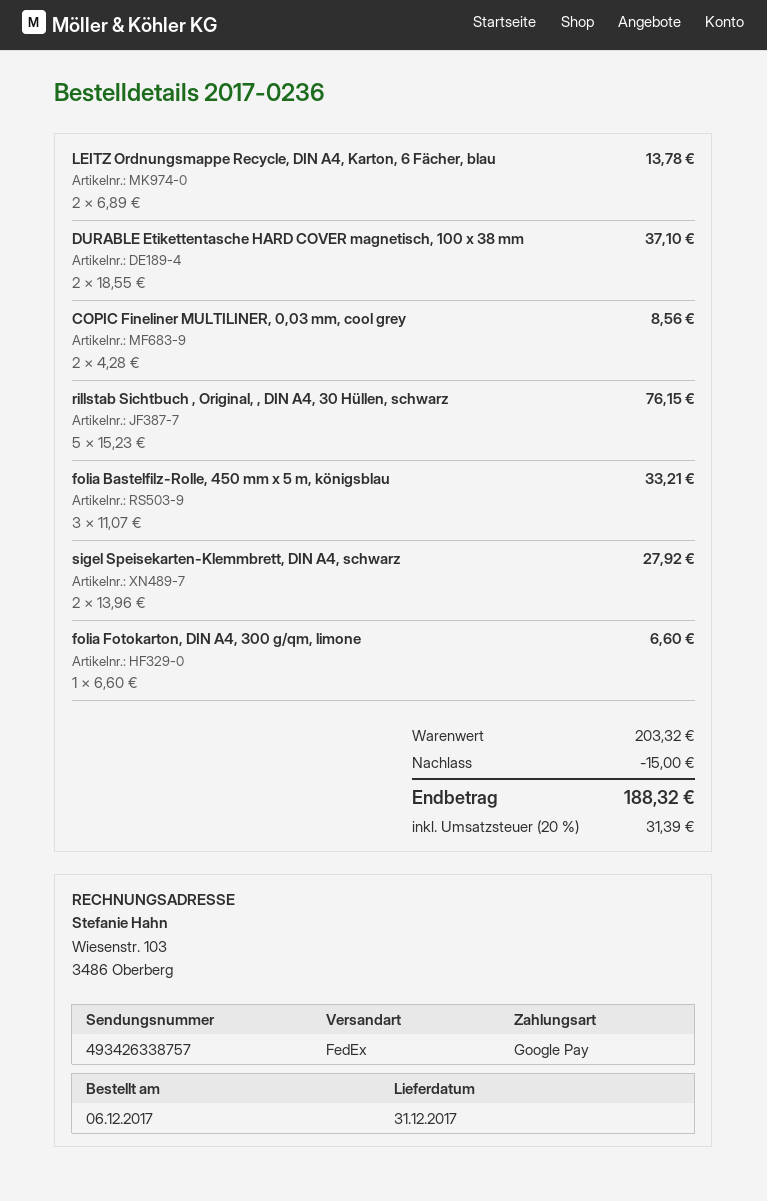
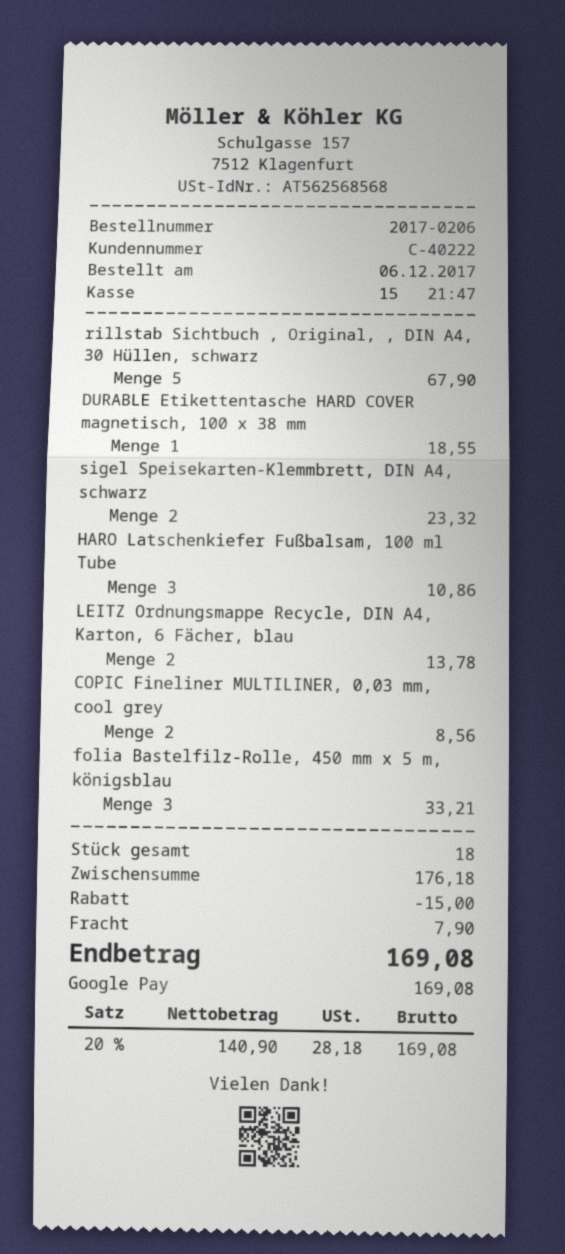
order number: 2017-0236 -> 2017-0206
DURABLE Etikettentasche HARD COVER magnetisch, 100 x 38 mm: 2 for 37.10 -> 1 for 18.55
rillstab Sichtbuch , Original, , DIN A4, 30 Hüllen, schwarz: 5 for 76.15 -> 5 for 67.90
sigel Speisekarten-Klemmbrett, DIN A4, schwarz: 2 for 27.92 -> 2 for 23.32
folia Fotokarton, DIN A4, 300 g/qm, limone: 1 for 6.60 -> none
HARO Latschenkiefer Fußbalsam, 100 ml Tube: none -> 3 for 10.86
subtotal: 203.32 -> 176.18
shipping: none -> 7.90
tax: 20% = 31.39 -> 20% = 28.18
total: 188.32 -> 169.08

